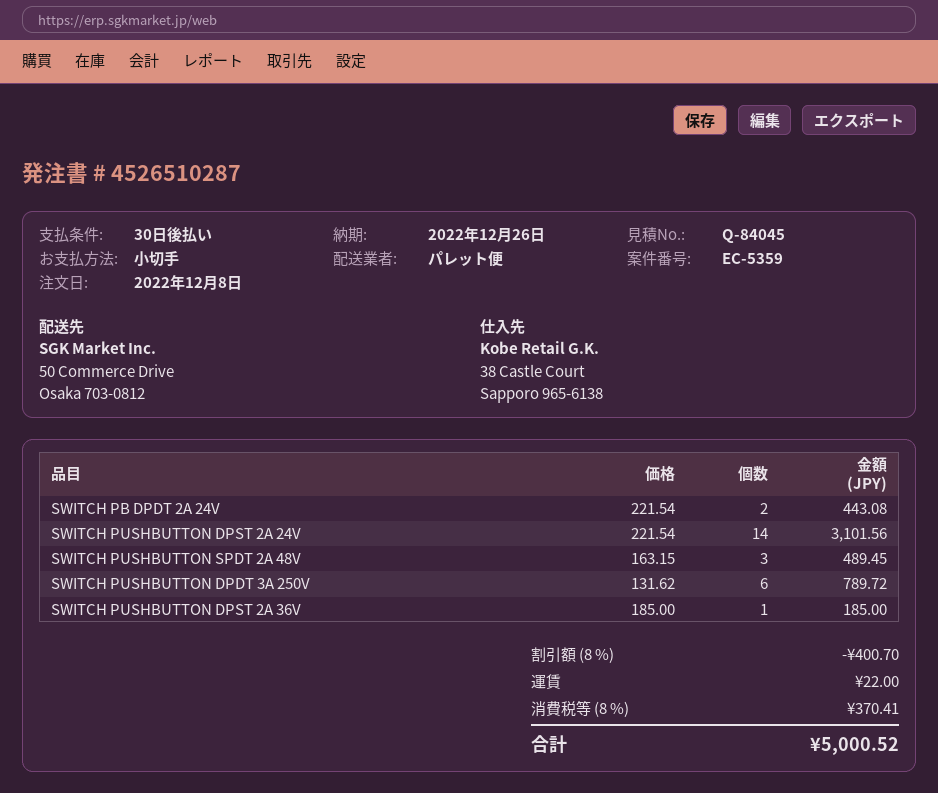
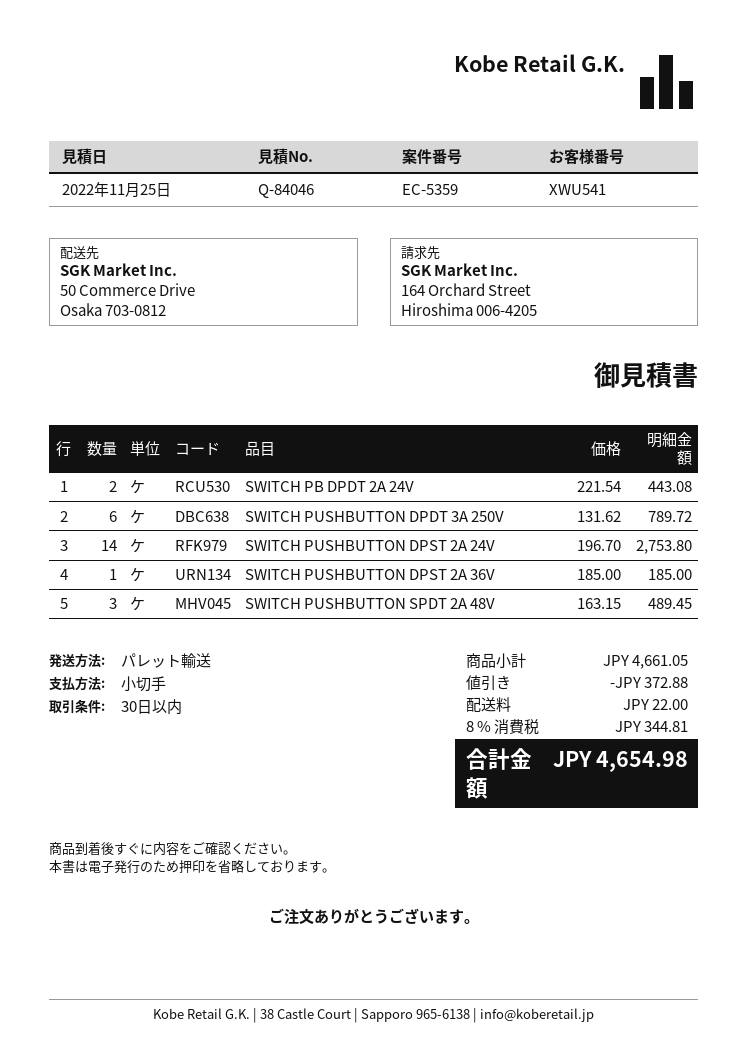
quote number: Q-84045 -> Q-84046
SWITCH PUSHBUTTON DPST 2A 24V: 14 x 221.54 = 3101.56 -> 14 x 196.70 = 2753.80
discount: 400.70 -> 372.88
tax: 8% = 370.41 -> 8% = 344.81
total: 5000.52 -> 4654.98

